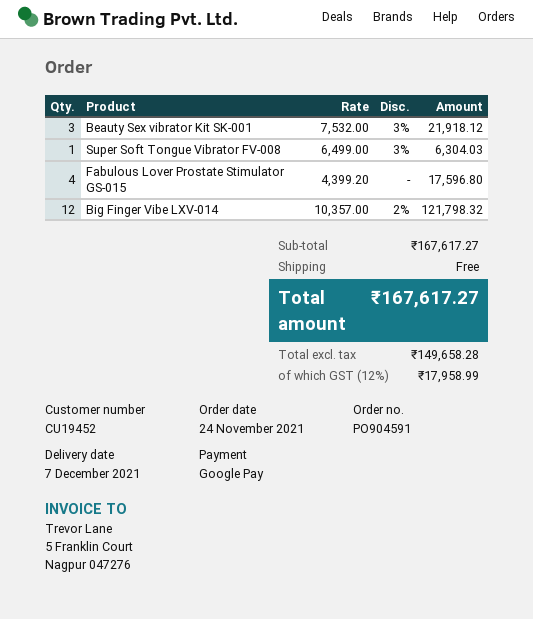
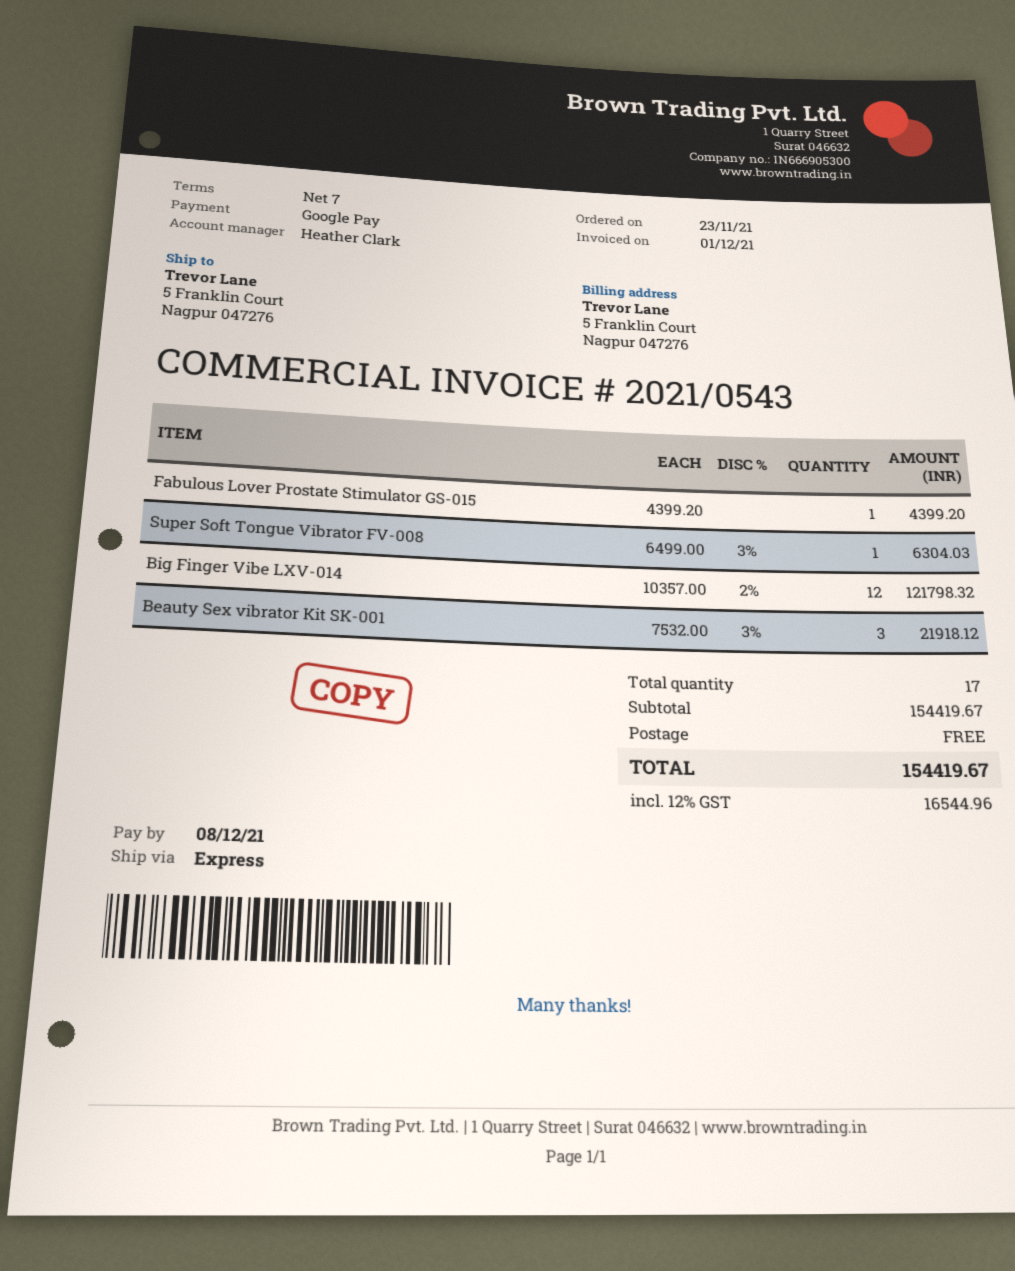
order date: 2021-11-24 -> 2021-11-23
Fabulous Lover Prostate Stimulator GS-015: 4 x 4399.20 = 17596.80 -> 1 x 4399.20 = 4399.20
subtotal: 167617.27 -> 154419.67
tax: 12% = 17958.99 -> 12% = 16544.96
total: 167617.27 -> 154419.67

